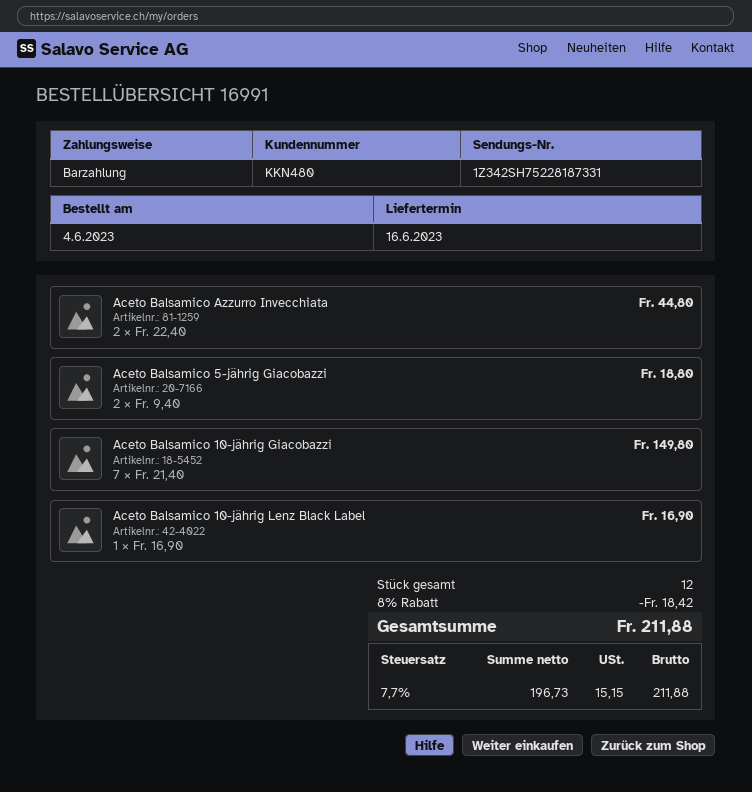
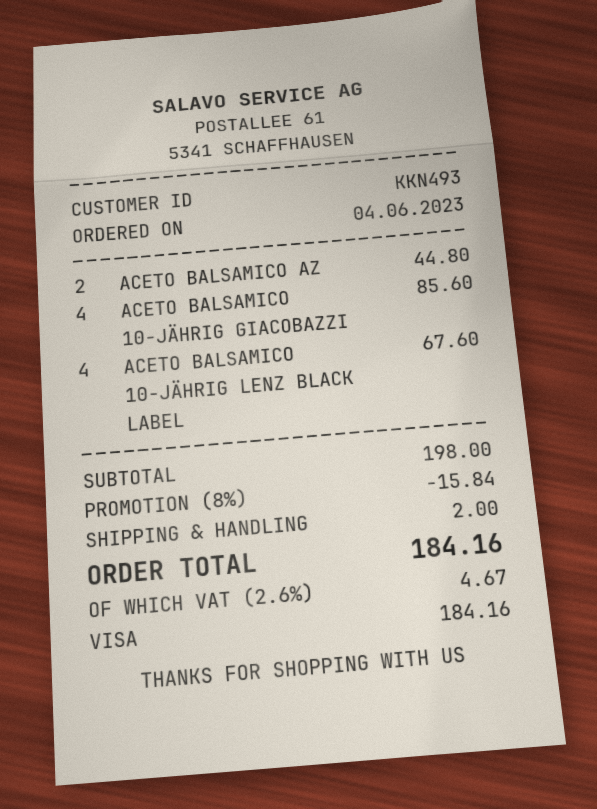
customer number: KKN480 -> KKN493
payment method: cash -> Visa
Aceto Balsamico 5-jährig Giacobazzi: 2 for 18.80 -> none
Aceto Balsamico 10-jährig Giacobazzi: 7 for 149.80 -> 4 for 85.60
Aceto Balsamico 10-jährig Lenz Black Label: 1 for 16.90 -> 4 for 67.60
discount: 8% = 18.42 -> 8% = 15.84
shipping: none -> 2.00
tax: 7.7% = 15.15 -> 2.6% = 4.67
total: 211.88 -> 184.16

